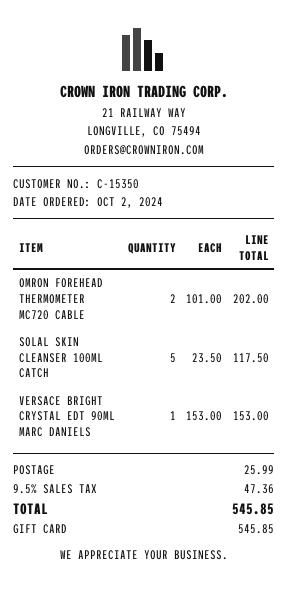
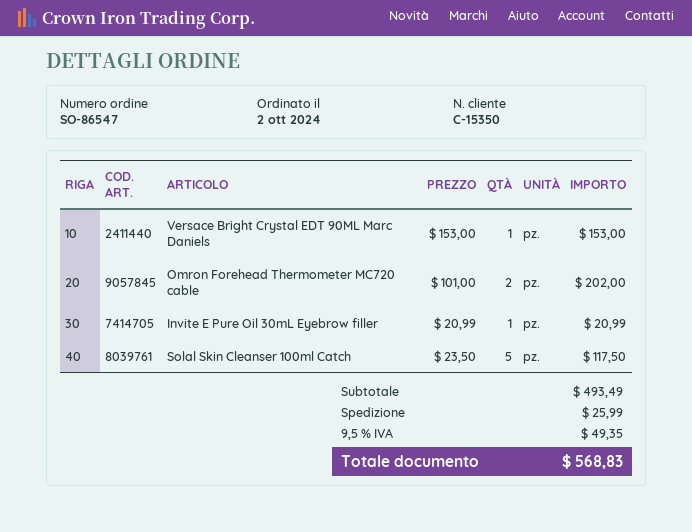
Invite E Pure Oil 30mL Eyebrow filler: none -> 1 x 20.99 = 20.99
tax: 9.5% = 47.36 -> 9.5% = 49.35
total: 545.85 -> 568.83

